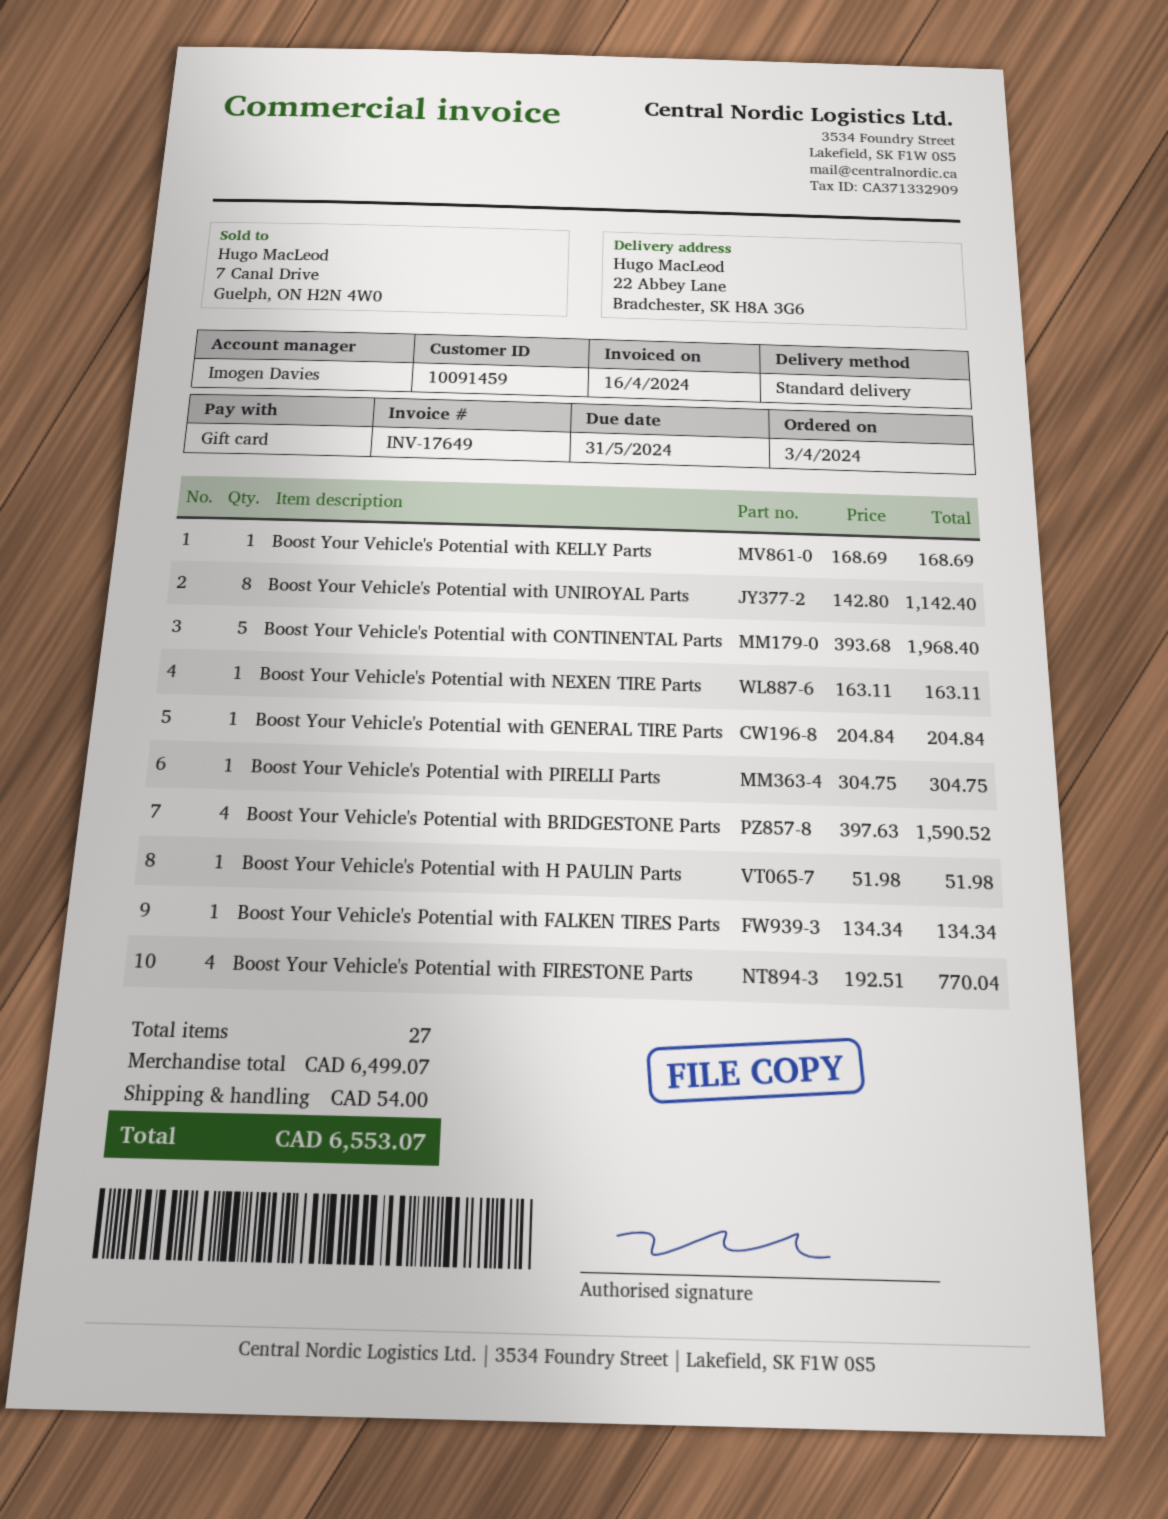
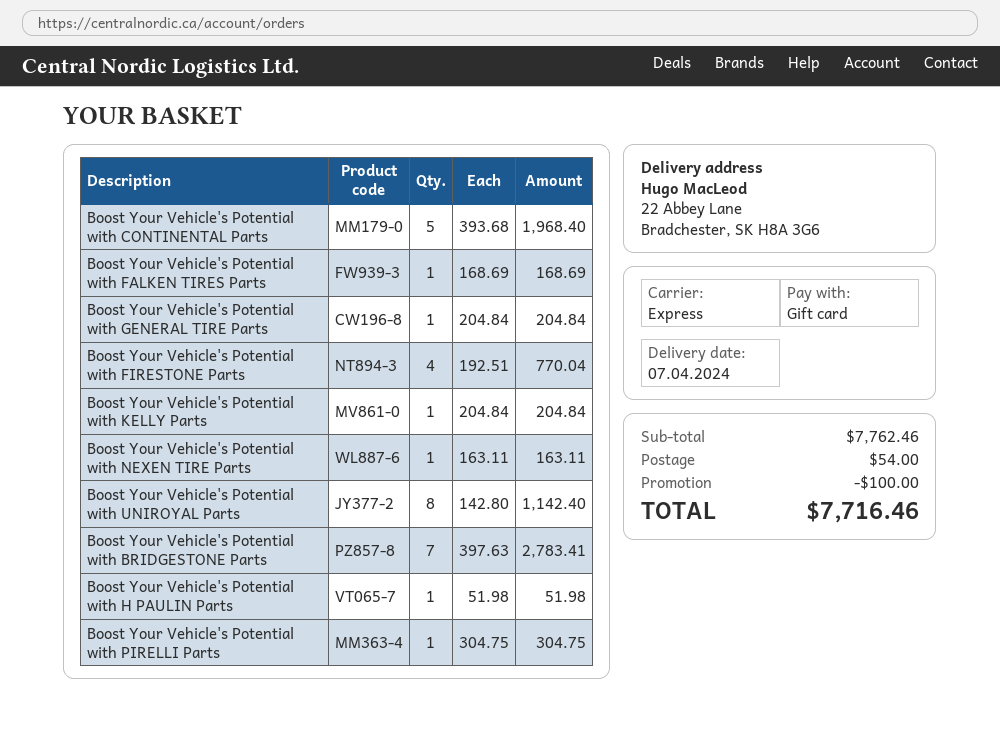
shipping method: standard -> express
Boost Your Vehicle's Potential with KELLY Parts: 1 x 168.69 = 168.69 -> 1 x 204.84 = 204.84
Boost Your Vehicle's Potential with BRIDGESTONE Parts: 4 x 397.63 = 1590.52 -> 7 x 397.63 = 2783.41
Boost Your Vehicle's Potential with FALKEN TIRES Parts: 1 x 134.34 = 134.34 -> 1 x 168.69 = 168.69
subtotal: 6499.07 -> 7762.46
discount: none -> 100.00
total: 6553.07 -> 7716.46

